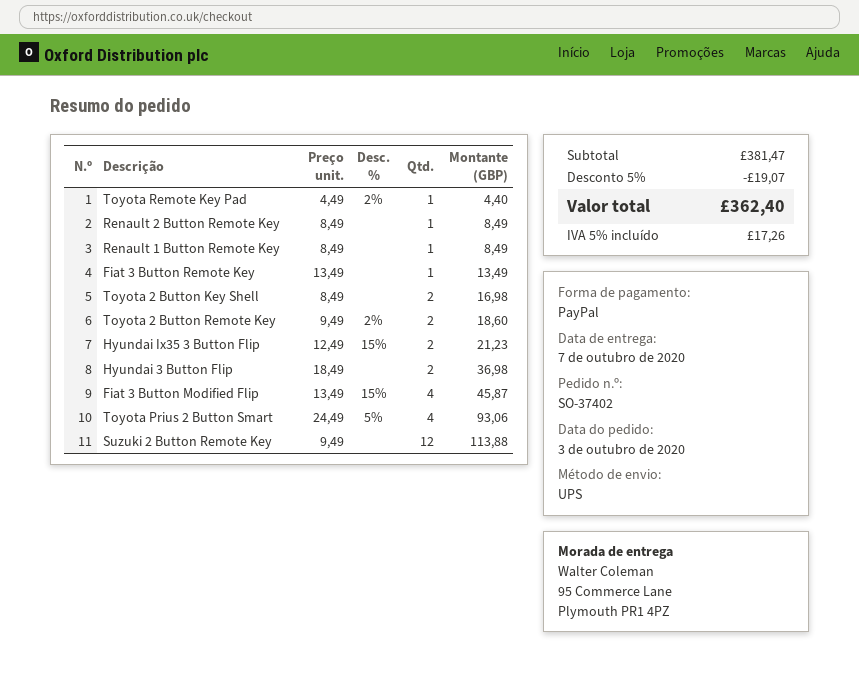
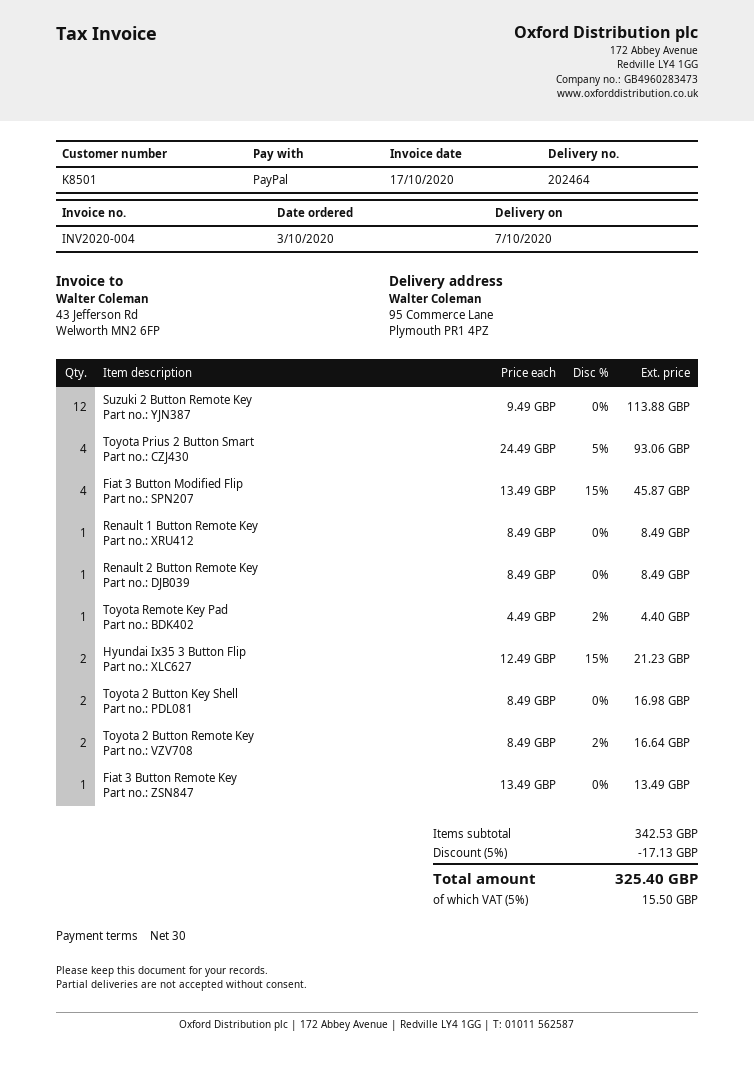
Toyota 2 Button Remote Key: 2 x 9.49 - 2% = 18.60 -> 2 x 8.49 - 2% = 16.64
Hyundai 3 Button Flip: 2 x 18.49 = 36.98 -> none
subtotal: 381.47 -> 342.53
discount: 5% = 19.07 -> 5% = 17.13
tax: 5% = 17.26 -> 5% = 15.50
total: 362.40 -> 325.40

